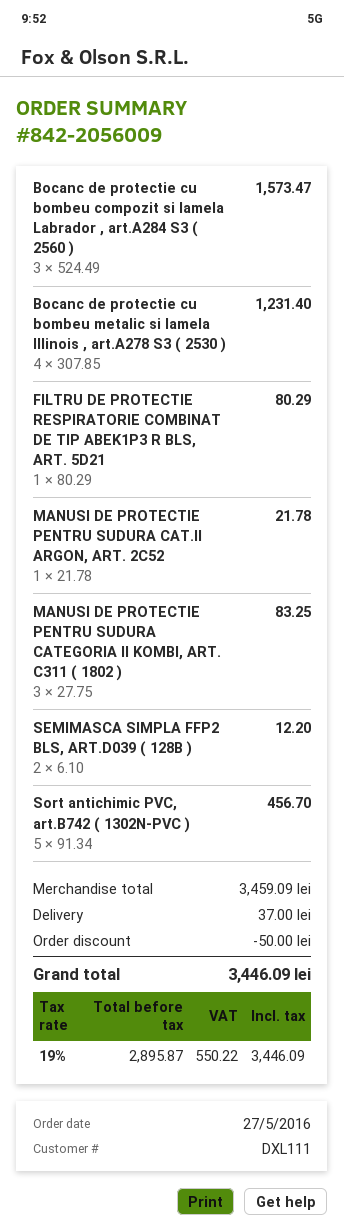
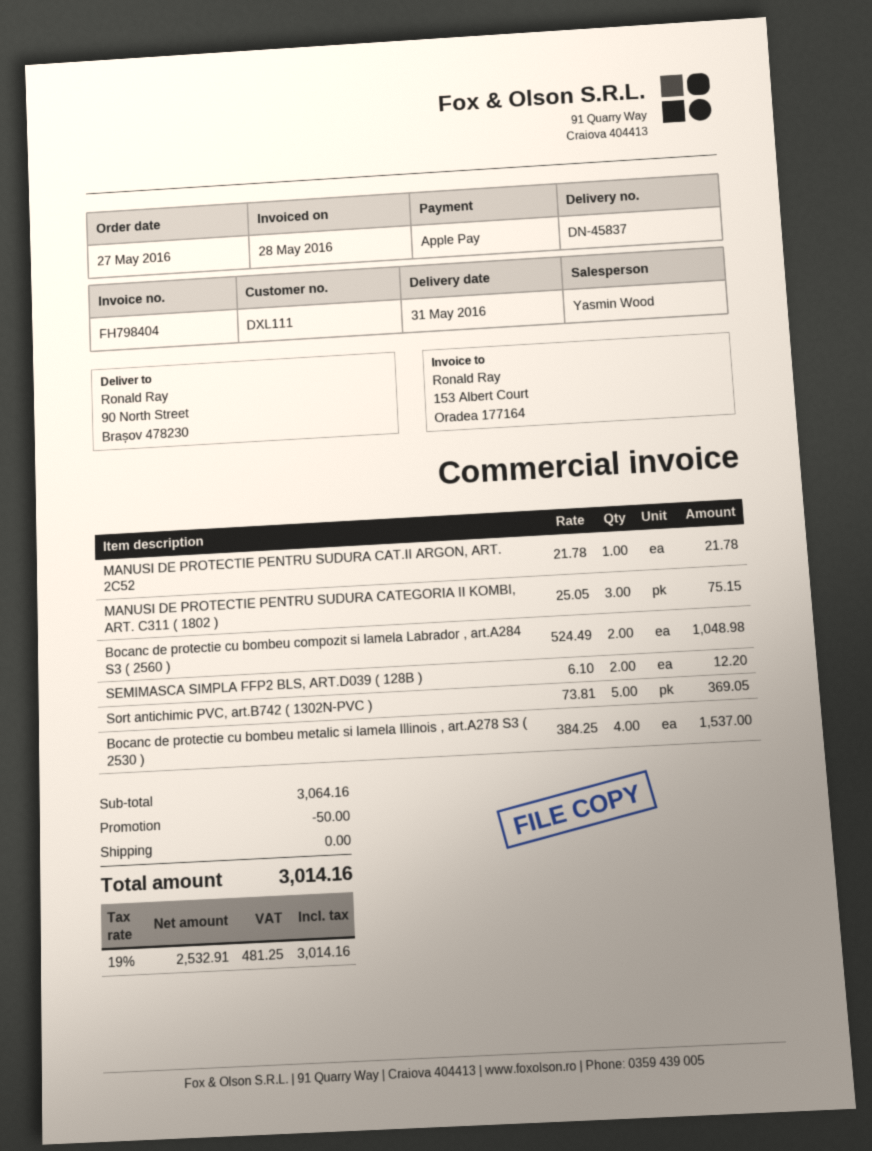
Bocanc de protectie cu bombeu compozit si lamela Labrador , art.A284 S3 ( 2560 ): 3 x 524.49 = 1573.47 -> 2 x 524.49 = 1048.98
Bocanc de protectie cu bombeu metalic si lamela Illinois , art.A278 S3 ( 2530 ): 4 x 307.85 = 1231.40 -> 4 x 384.25 = 1537.00
FILTRU DE PROTECTIE RESPIRATORIE COMBINAT DE TIP ABEK1P3 R BLS, ART. 5D21: 1 x 80.29 = 80.29 -> none
MANUSI DE PROTECTIE PENTRU SUDURA CATEGORIA II KOMBI, ART. C311 ( 1802 ): 3 x 27.75 = 83.25 -> 3 x 25.05 = 75.15
Sort antichimic PVC, art.B742 ( 1302N-PVC ): 5 x 91.34 = 456.70 -> 5 x 73.81 = 369.05
subtotal: 3459.09 -> 3064.16
shipping: 37.00 -> 0.00
net: 2895.87 -> 2532.91
tax: 19% = 550.22 -> 19% = 481.25
total: 3446.09 -> 3014.16

